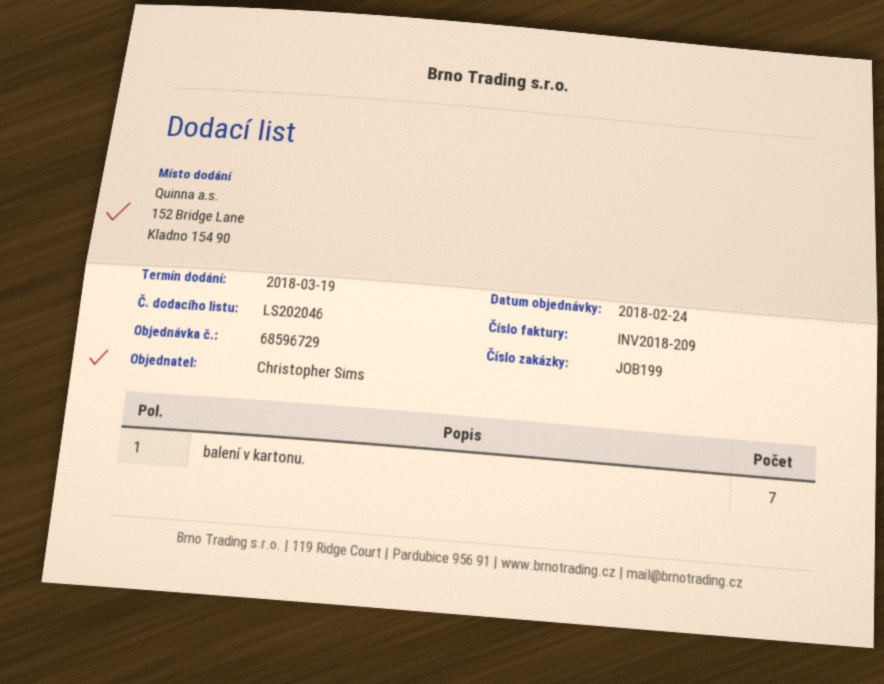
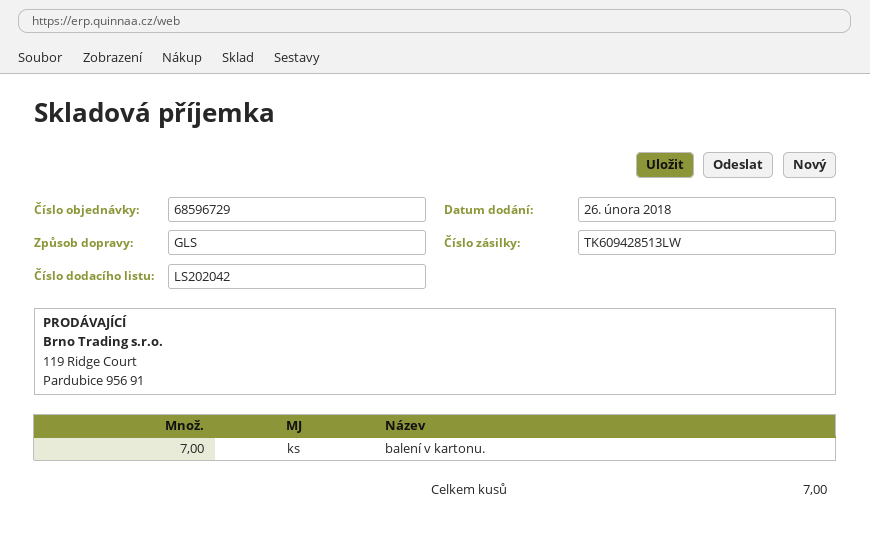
delivery note number: LS202046 -> LS202042
delivery date: 2018-03-19 -> 2018-02-26

